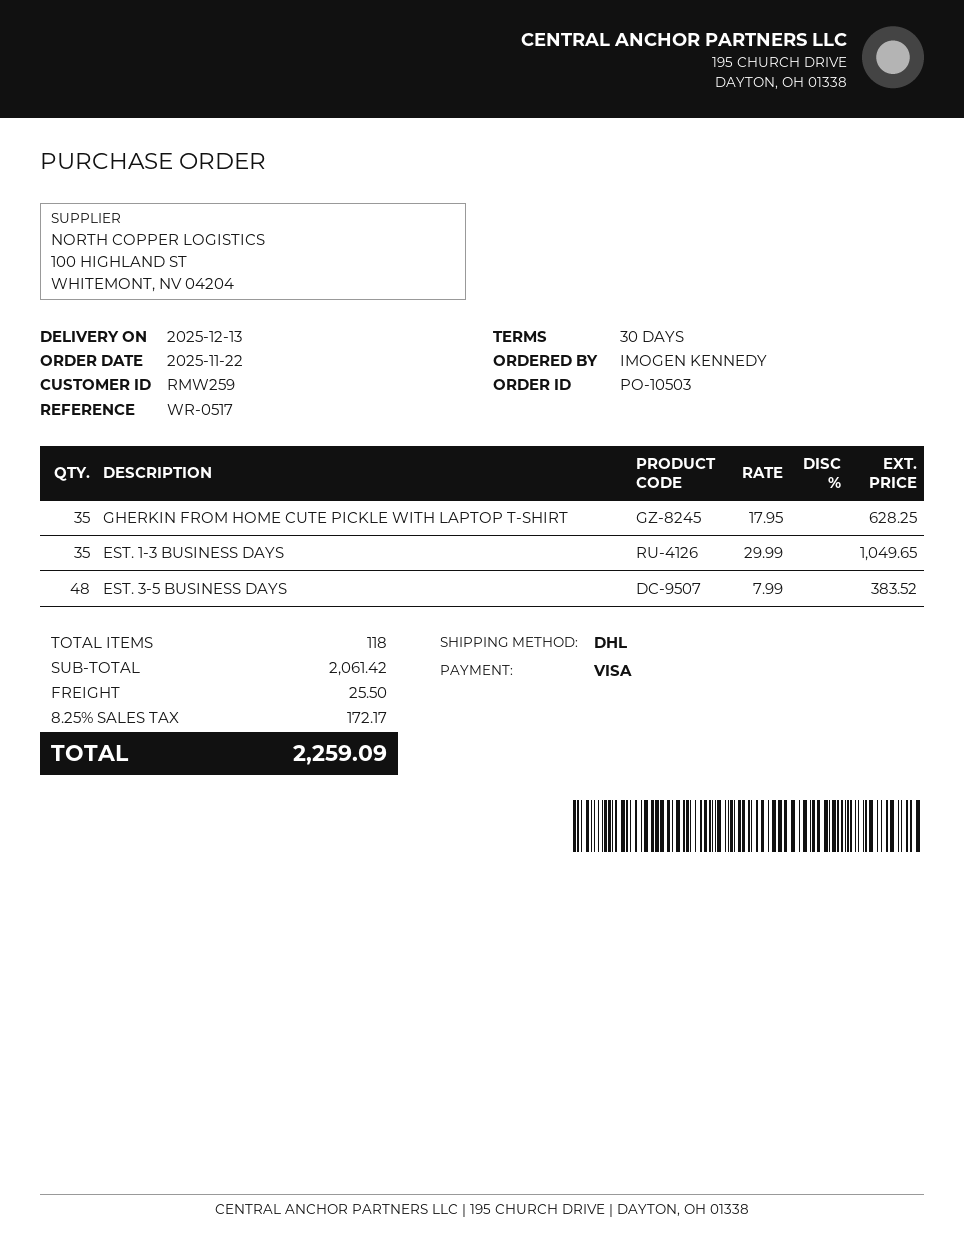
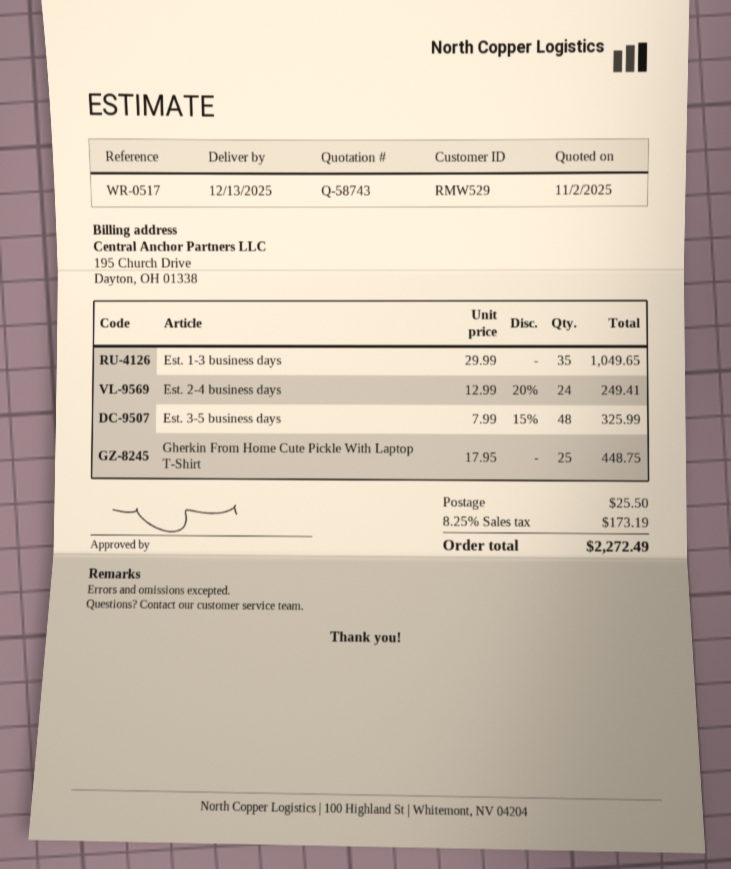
customer number: RMW259 -> RMW529
GHERKIN FROM HOME CUTE PICKLE WITH LAPTOP T-SHIRT: 35 x 17.95 = 628.25 -> 25 x 17.95 = 448.75
EST. 3-5 BUSINESS DAYS: 48 x 7.99 = 383.52 -> 48 x 7.99 - 15% = 325.99
Est. 2-4 business days: none -> 24 x 12.99 - 20% = 249.41
tax: 8.25% = 172.17 -> 8.25% = 173.19
total: 2259.09 -> 2272.49

